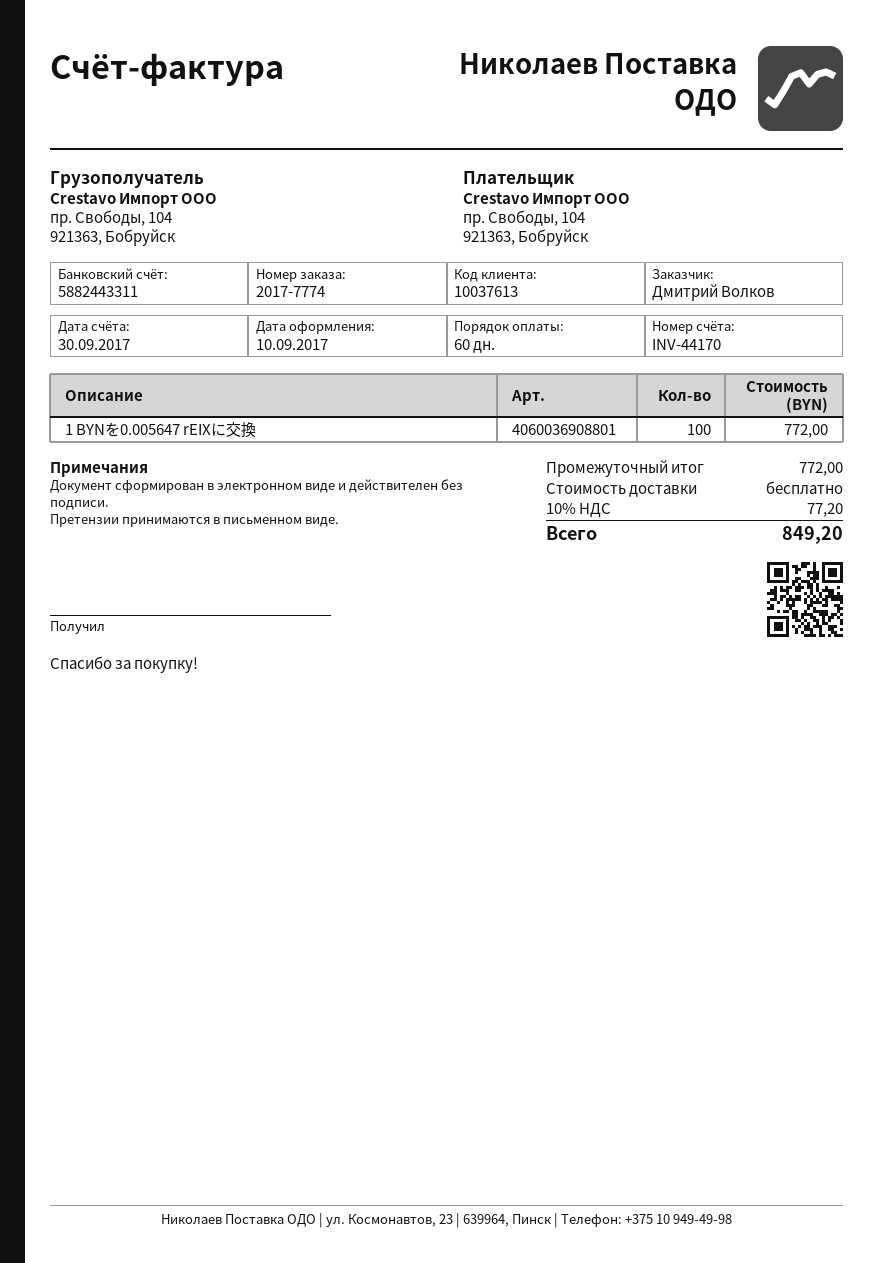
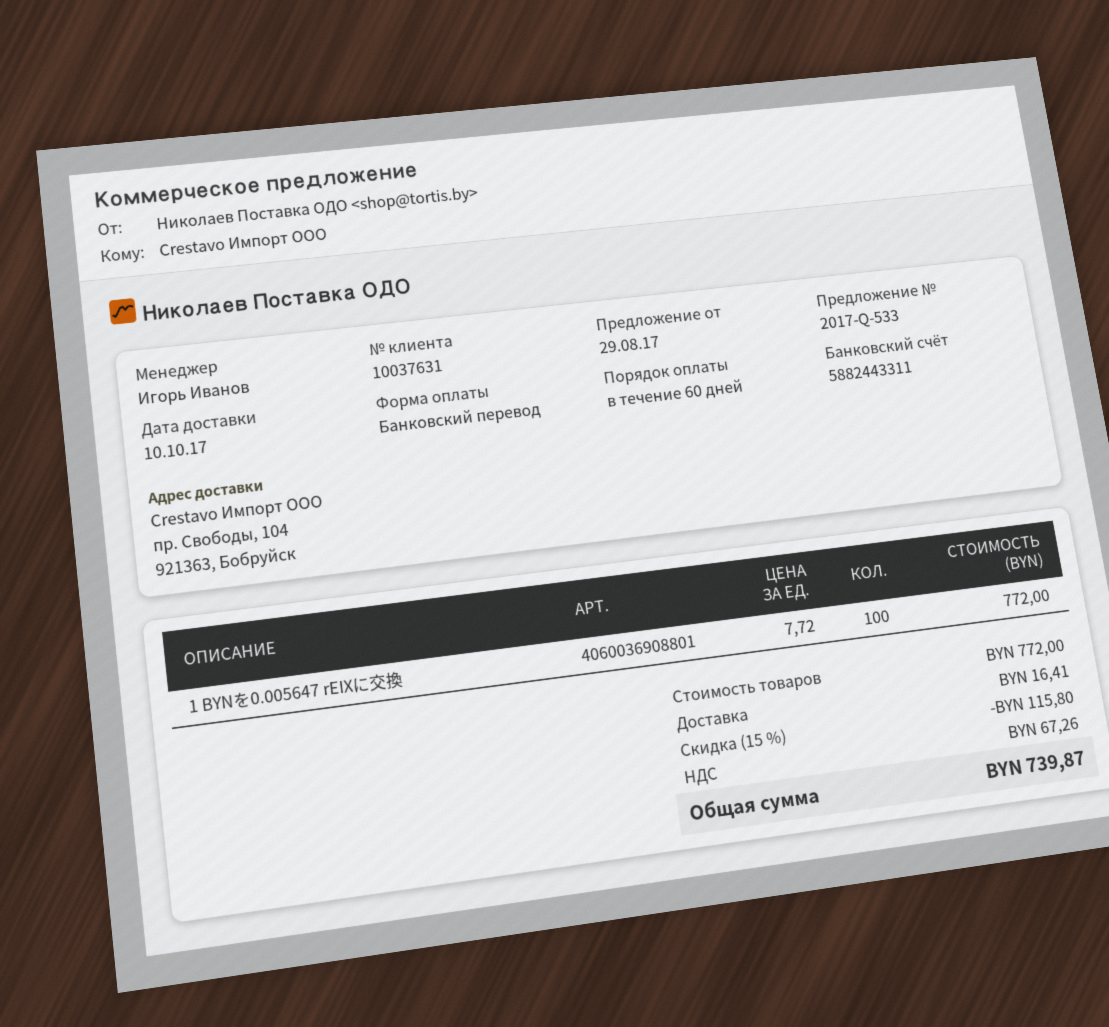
customer number: 10037613 -> 10037631
discount: none -> 15% = 115.80
shipping: 0.00 -> 16.41
tax: 77.20 -> 67.26
total: 849.20 -> 739.87

